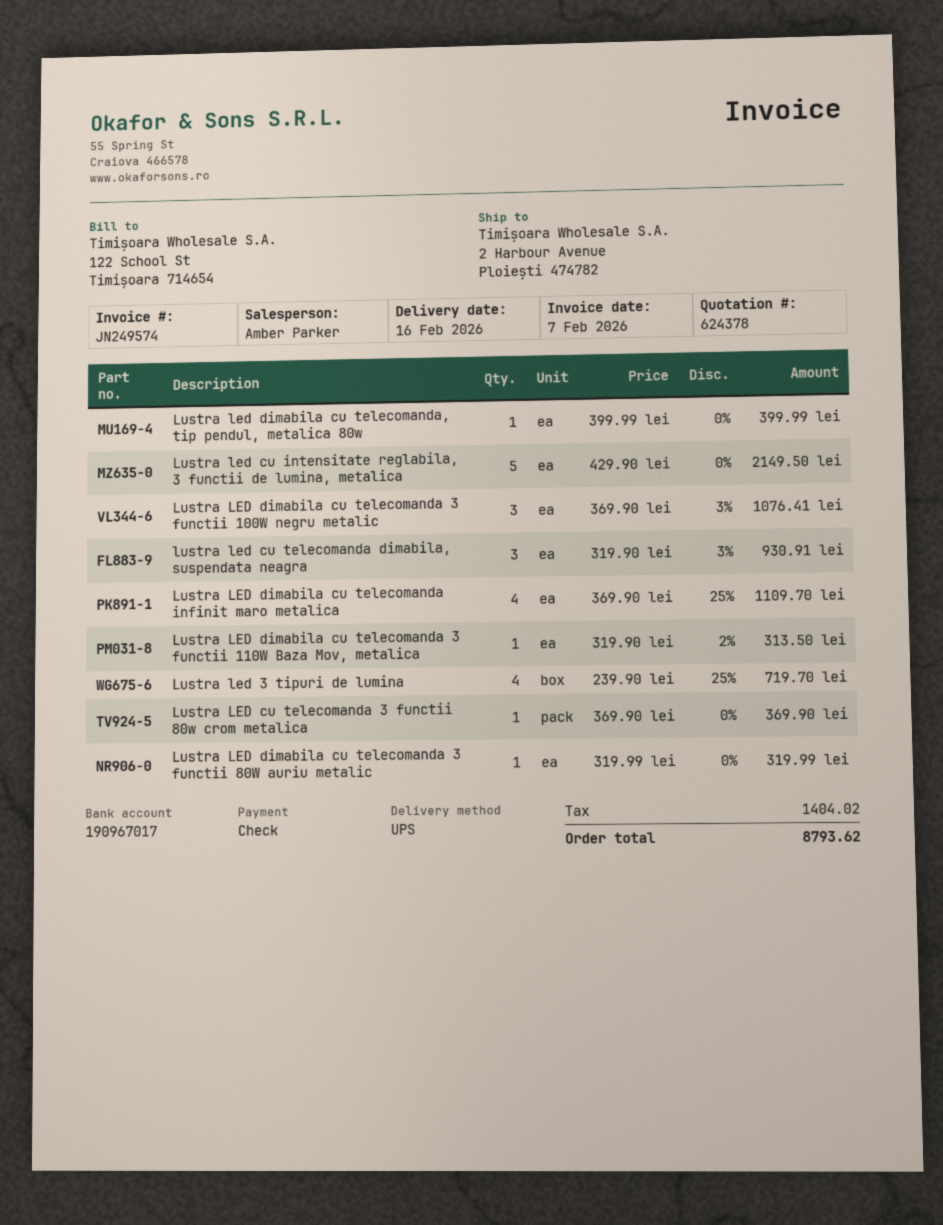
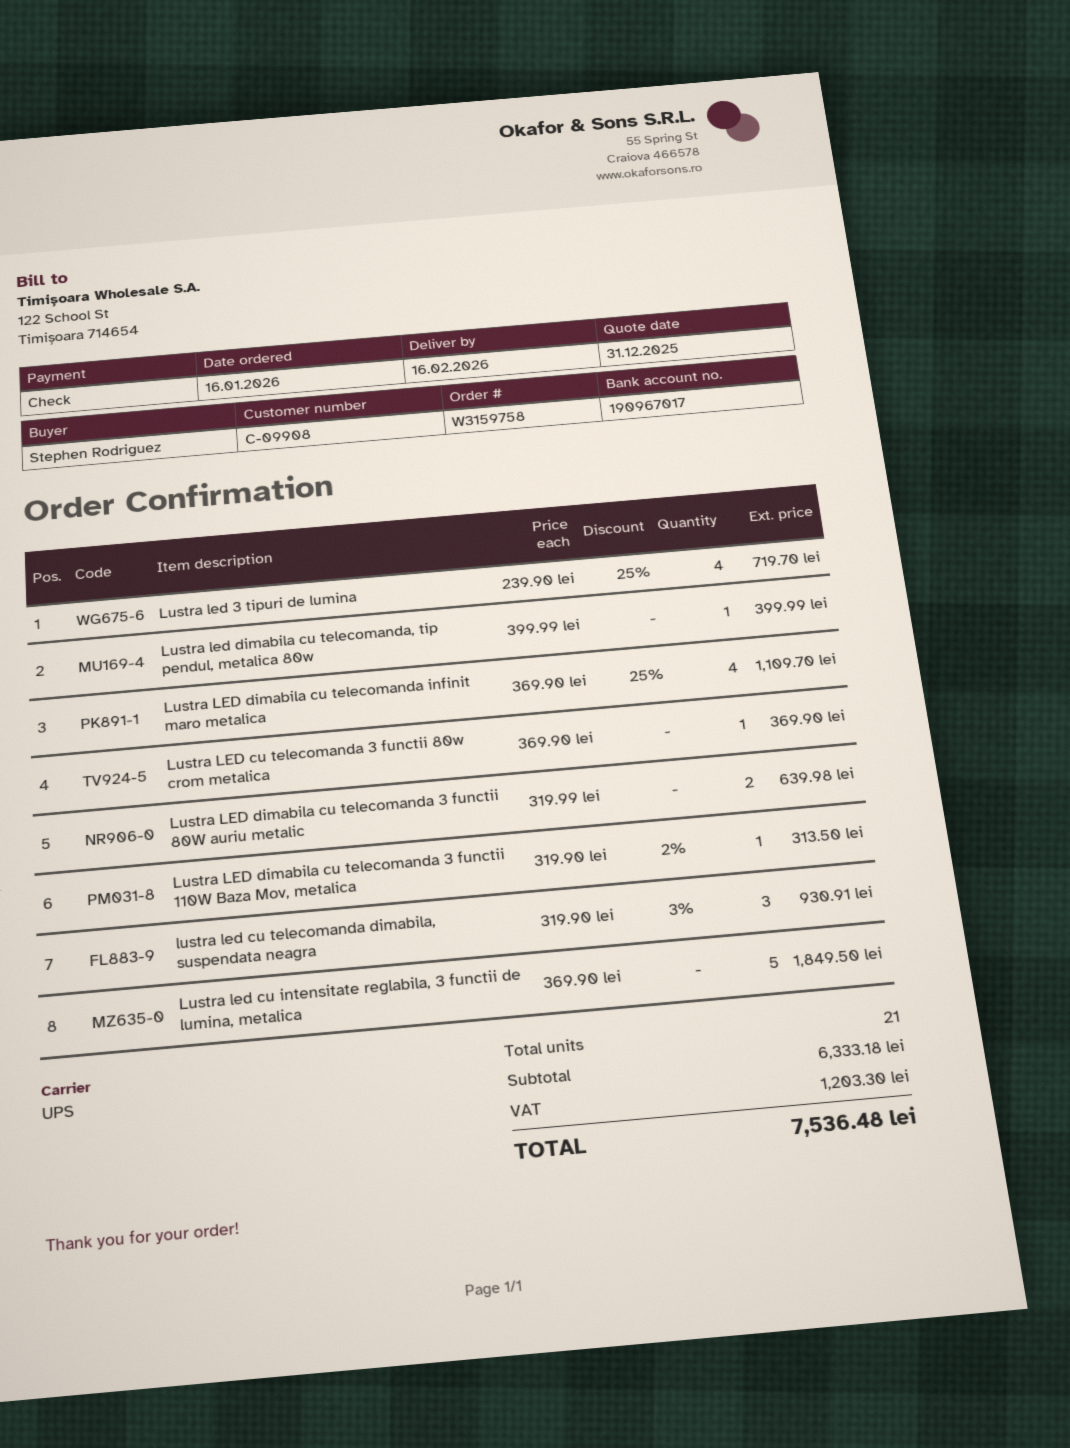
Lustra led cu intensitate reglabila, 3 functii de lumina, metalica: 5 x 429.90 = 2149.50 -> 5 x 369.90 = 1849.50
Lustra LED dimabila cu telecomanda 3 functii 100W negru metalic: 3 x 369.90 - 3% = 1076.41 -> none
Lustra LED dimabila cu telecomanda 3 functii 80W auriu metalic: 1 x 319.99 = 319.99 -> 2 x 319.99 = 639.98
tax: 1404.02 -> 1203.30
total: 8793.62 -> 7536.48

